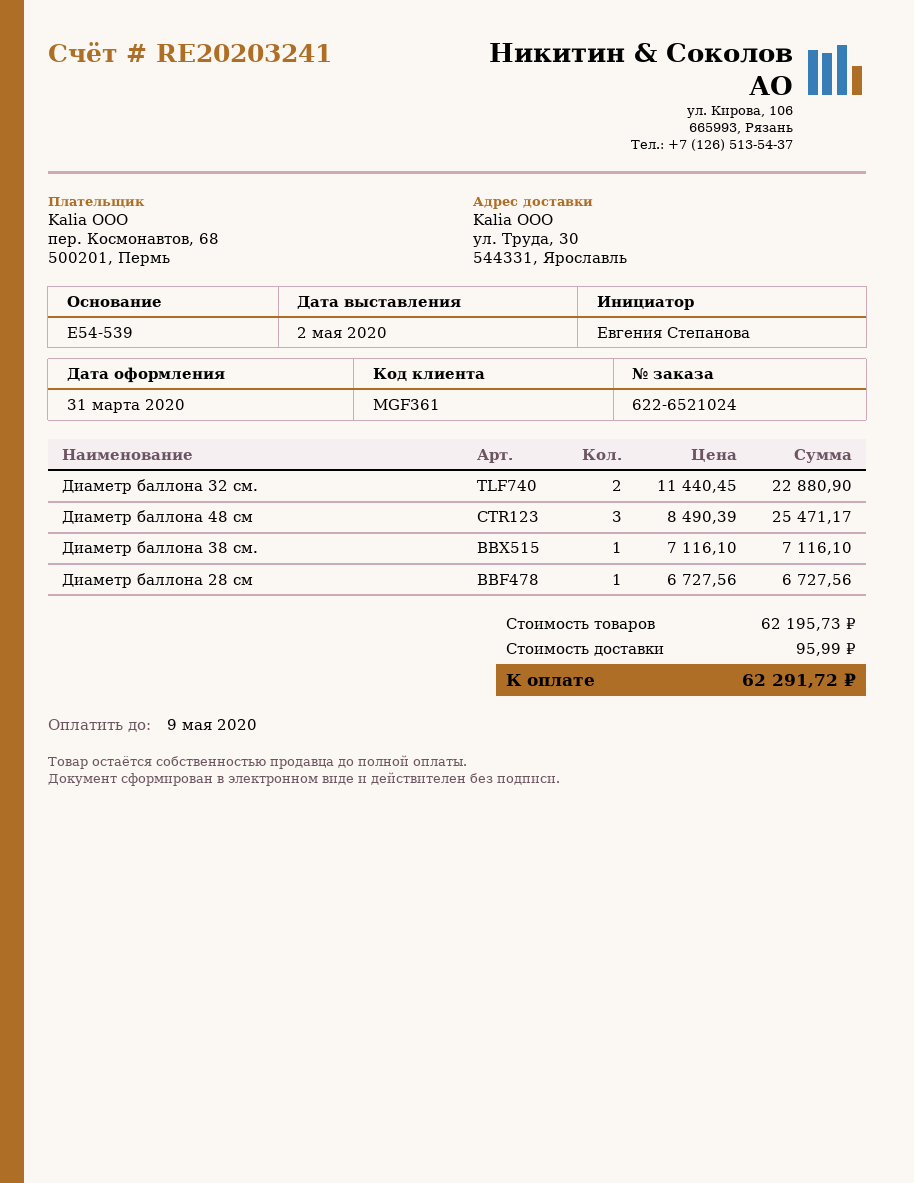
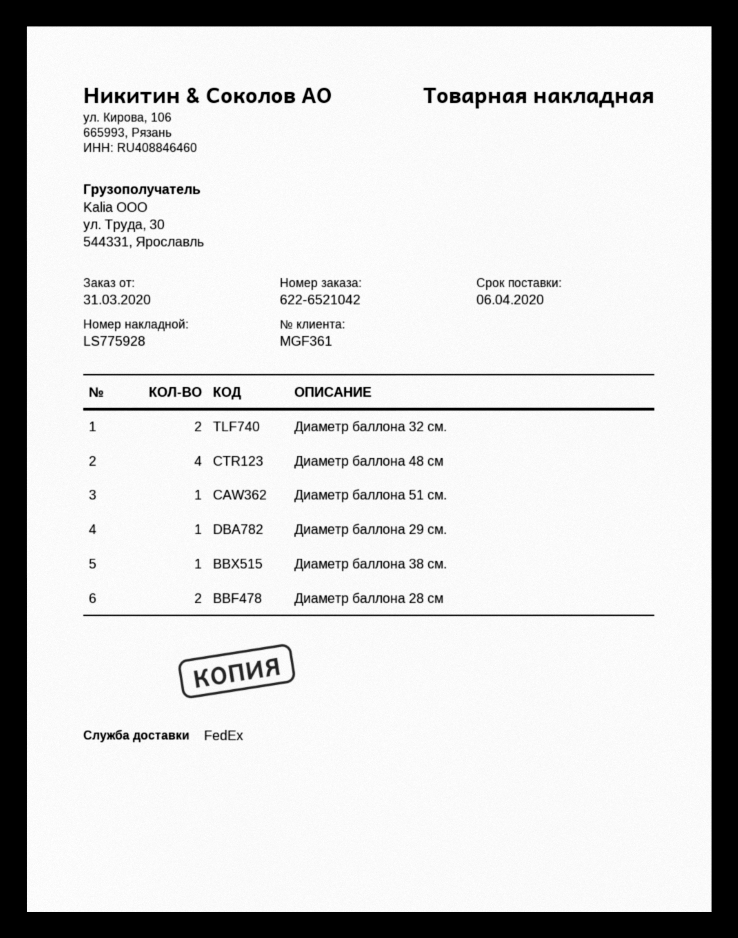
order number: 622-6521024 -> 622-6521042
Диаметр баллона 48 см: 3 -> 4
Диаметр баллона 28 см: 1 -> 2
Диаметр баллона 51 см.: none -> 1
Диаметр баллона 29 см.: none -> 1

